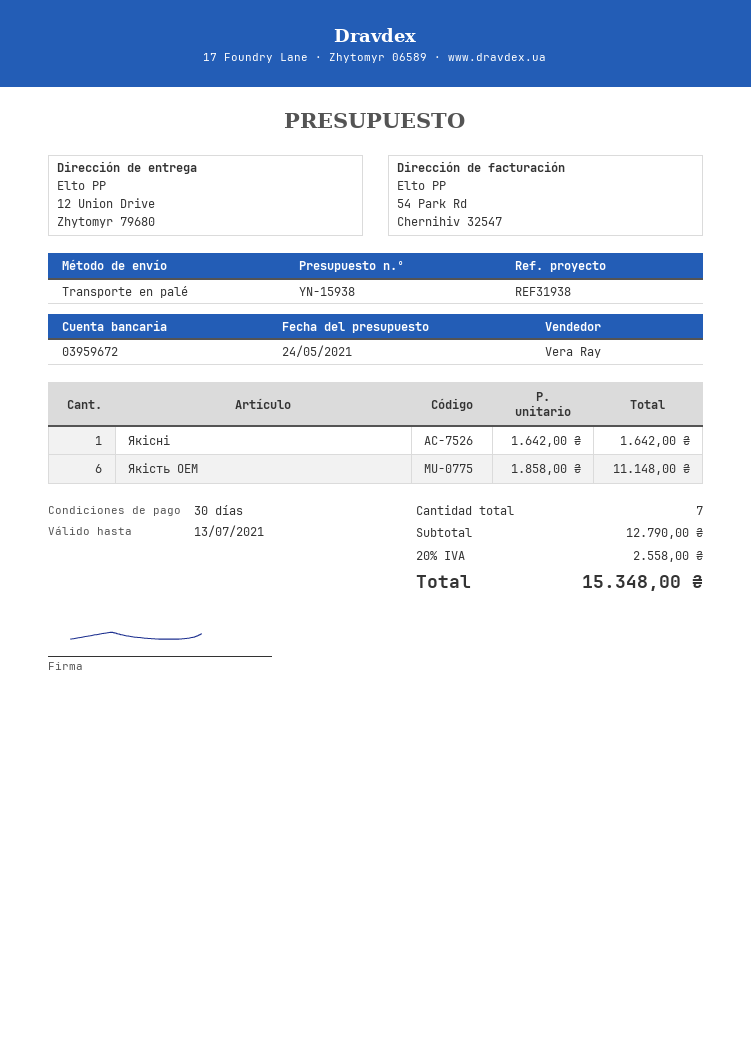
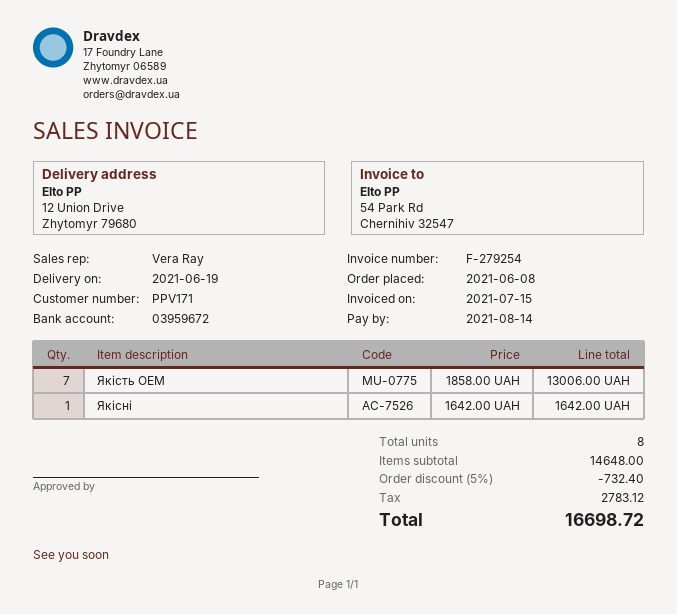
Якість OEM: 6 x 1858.00 = 11148.00 -> 7 x 1858.00 = 13006.00
total quantity: 7 -> 8
subtotal: 12790.00 -> 14648.00
discount: none -> 5% = 732.40
tax: 2558.00 -> 2783.12
total: 15348.00 -> 16698.72

